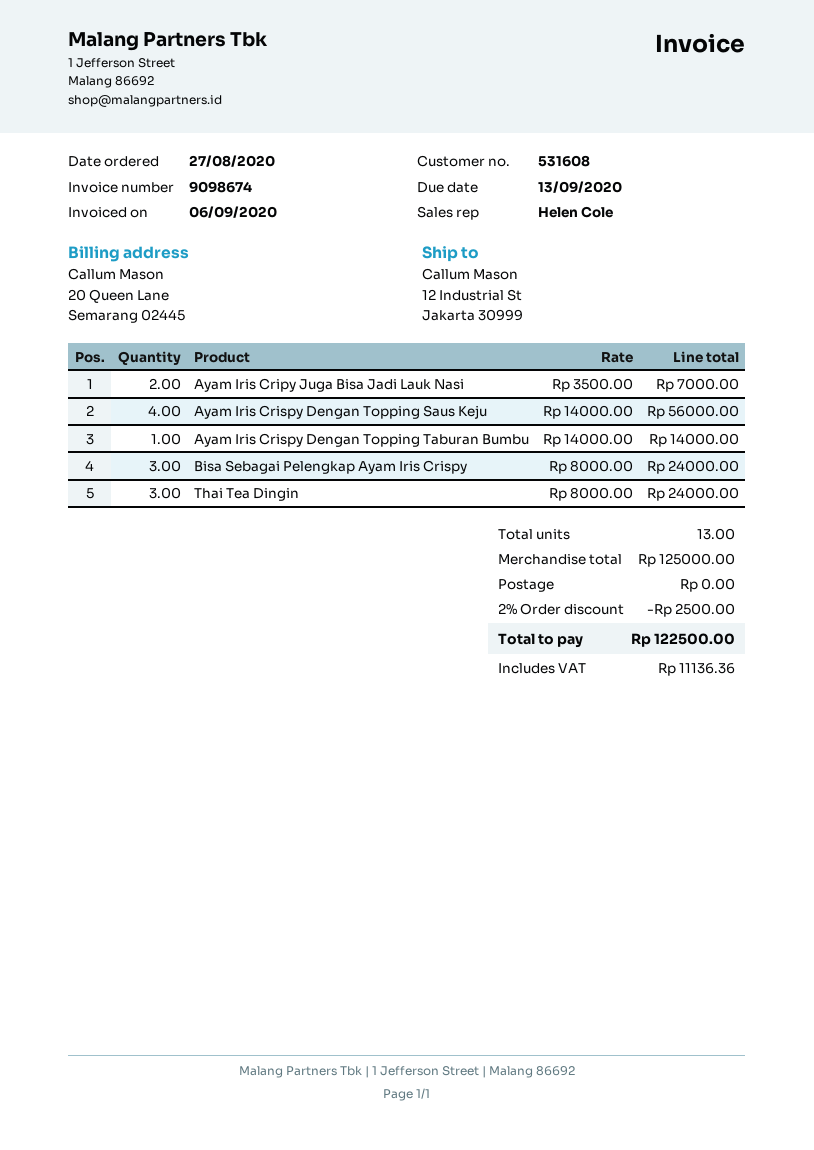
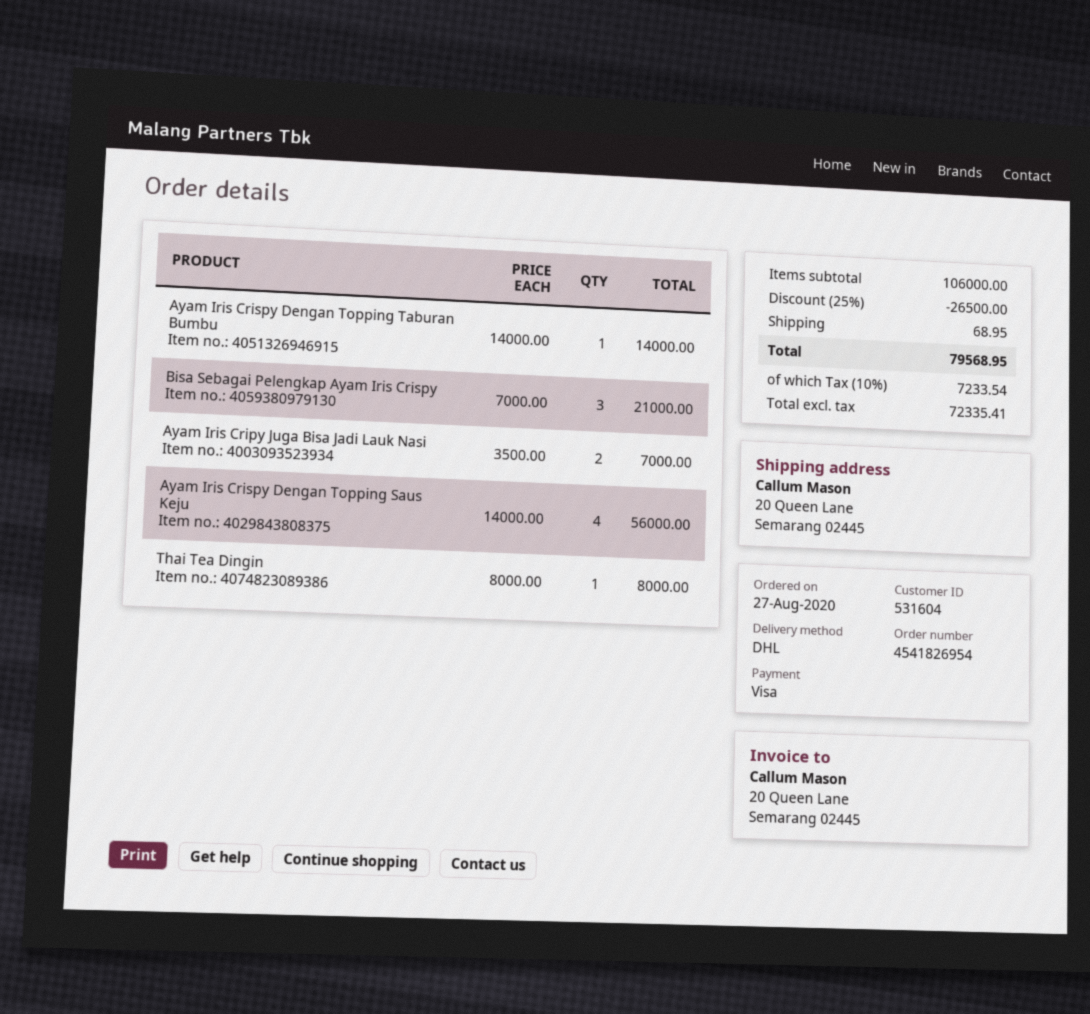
customer number: 531608 -> 531604
ship to: 12 Industrial St, Jakarta 30999 -> 20 Queen Lane, Semarang 02445
Bisa Sebagai Pelengkap Ayam Iris Crispy: 3 x 8000.00 = 24000.00 -> 3 x 7000.00 = 21000.00
Thai Tea Dingin: 3 x 8000.00 = 24000.00 -> 1 x 8000.00 = 8000.00
subtotal: 125000.00 -> 106000.00
discount: 2% = 2500.00 -> 25% = 26500.00
shipping: 0.00 -> 68.95
tax: 11136.36 -> 7233.54
total: 122500.00 -> 79568.95

